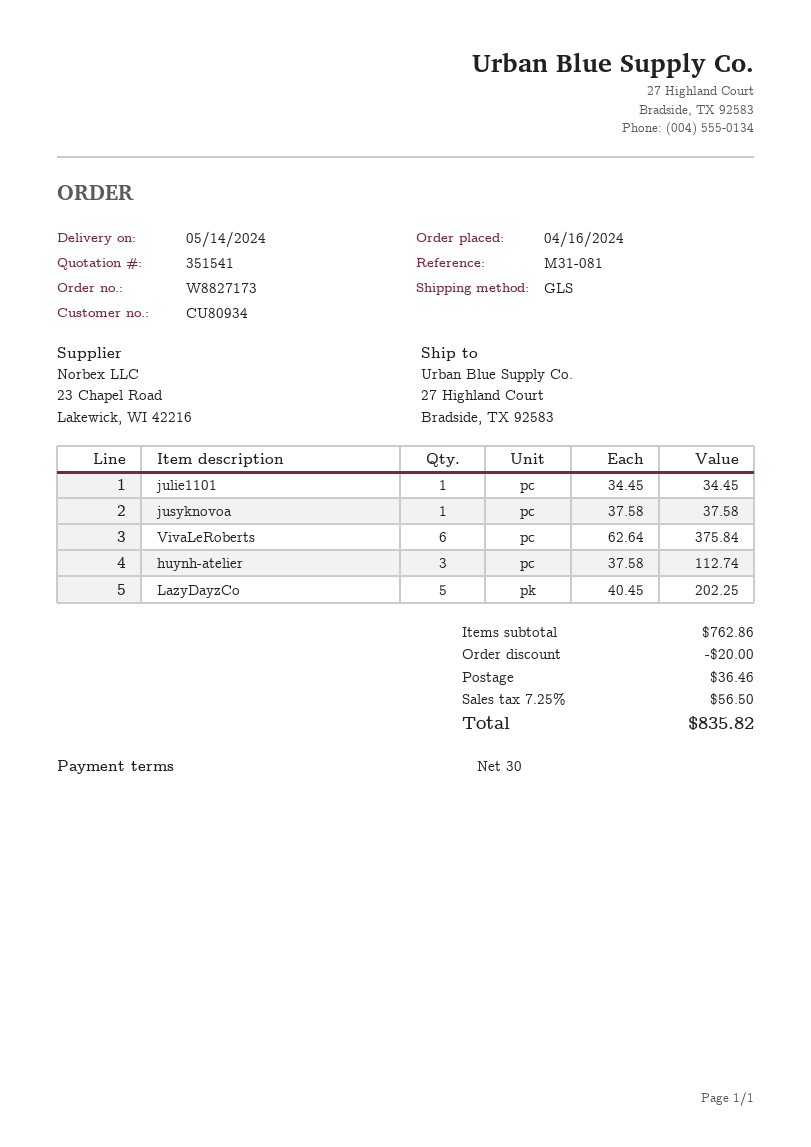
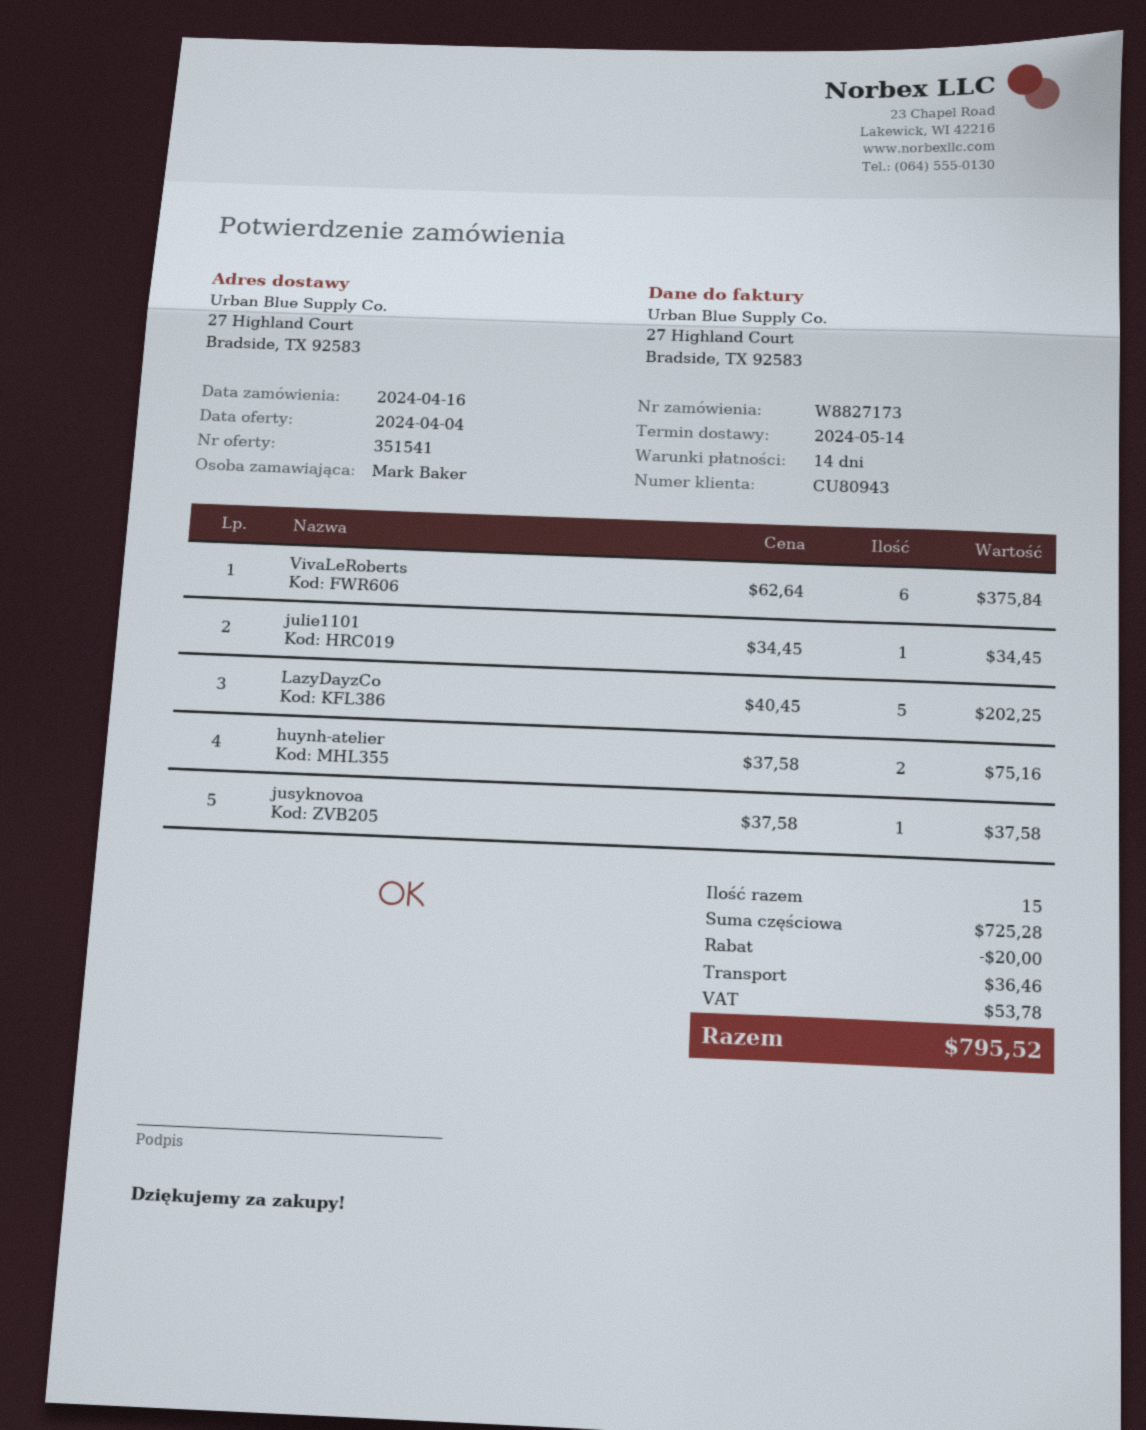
payment terms: 30 days -> 14 days
customer number: CU80934 -> CU80943
huynh-atelier: 3 x 37.58 = 112.74 -> 2 x 37.58 = 75.16
subtotal: 762.86 -> 725.28
tax: 56.50 -> 53.78
total: 835.82 -> 795.52

